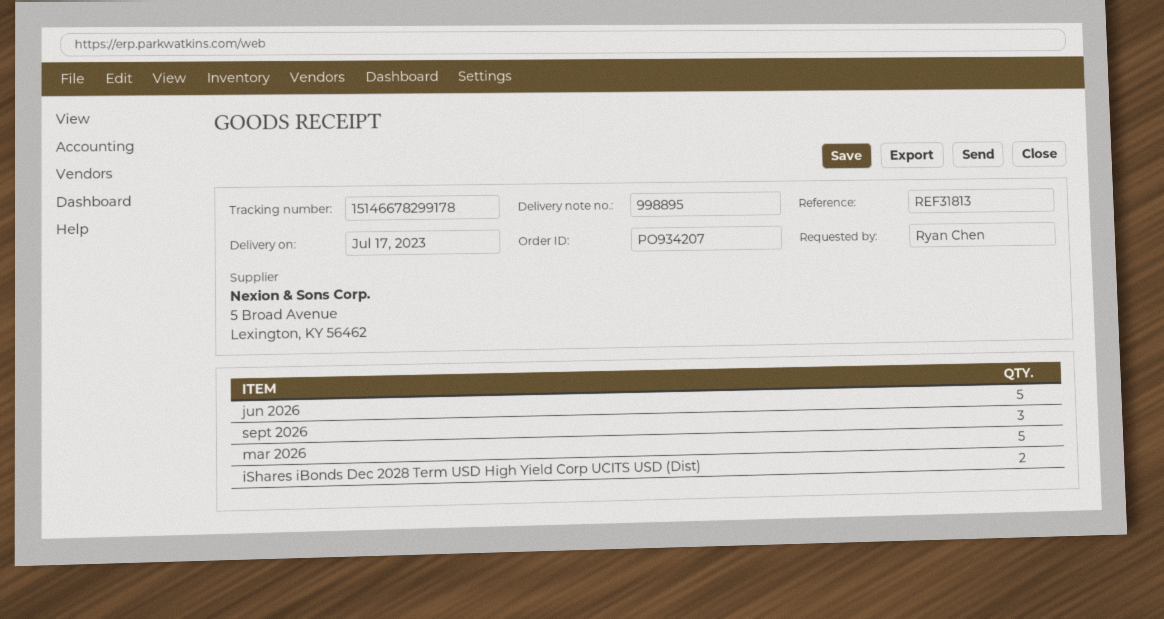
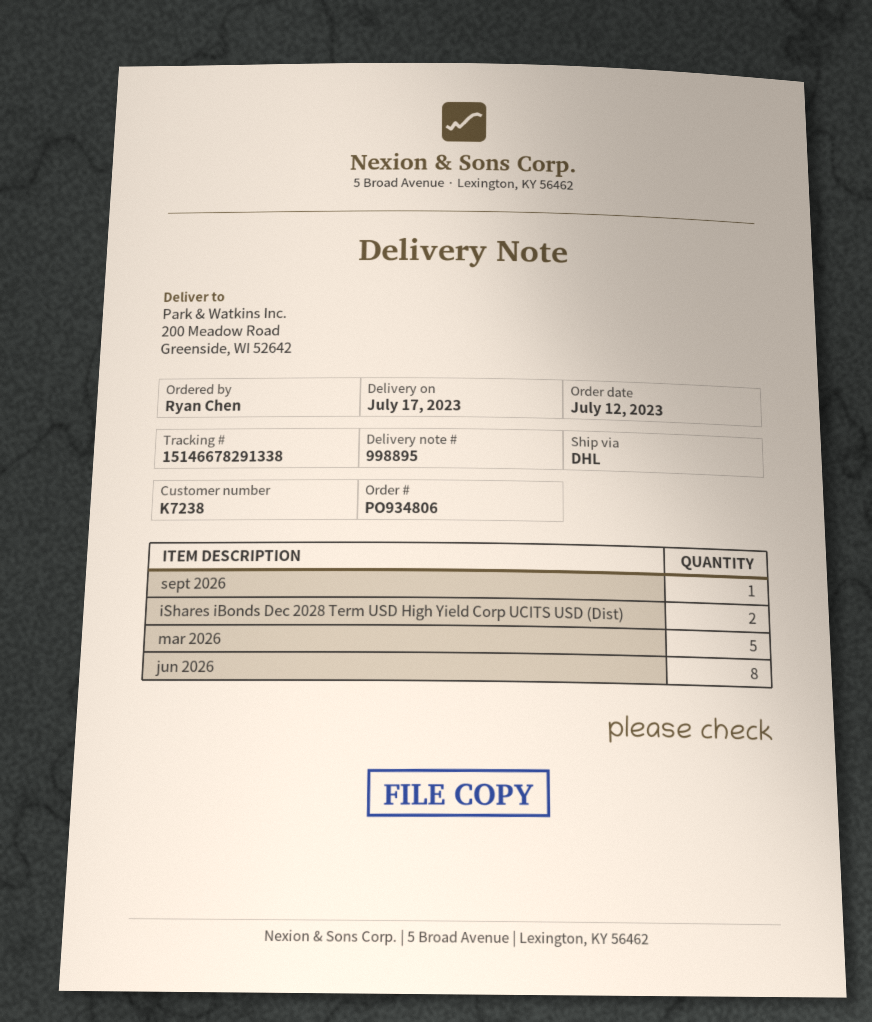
order number: PO934207 -> PO934806
tracking number: 15146678299178 -> 15146678291338
jun 2026: 5 -> 8
sept 2026: 3 -> 1

